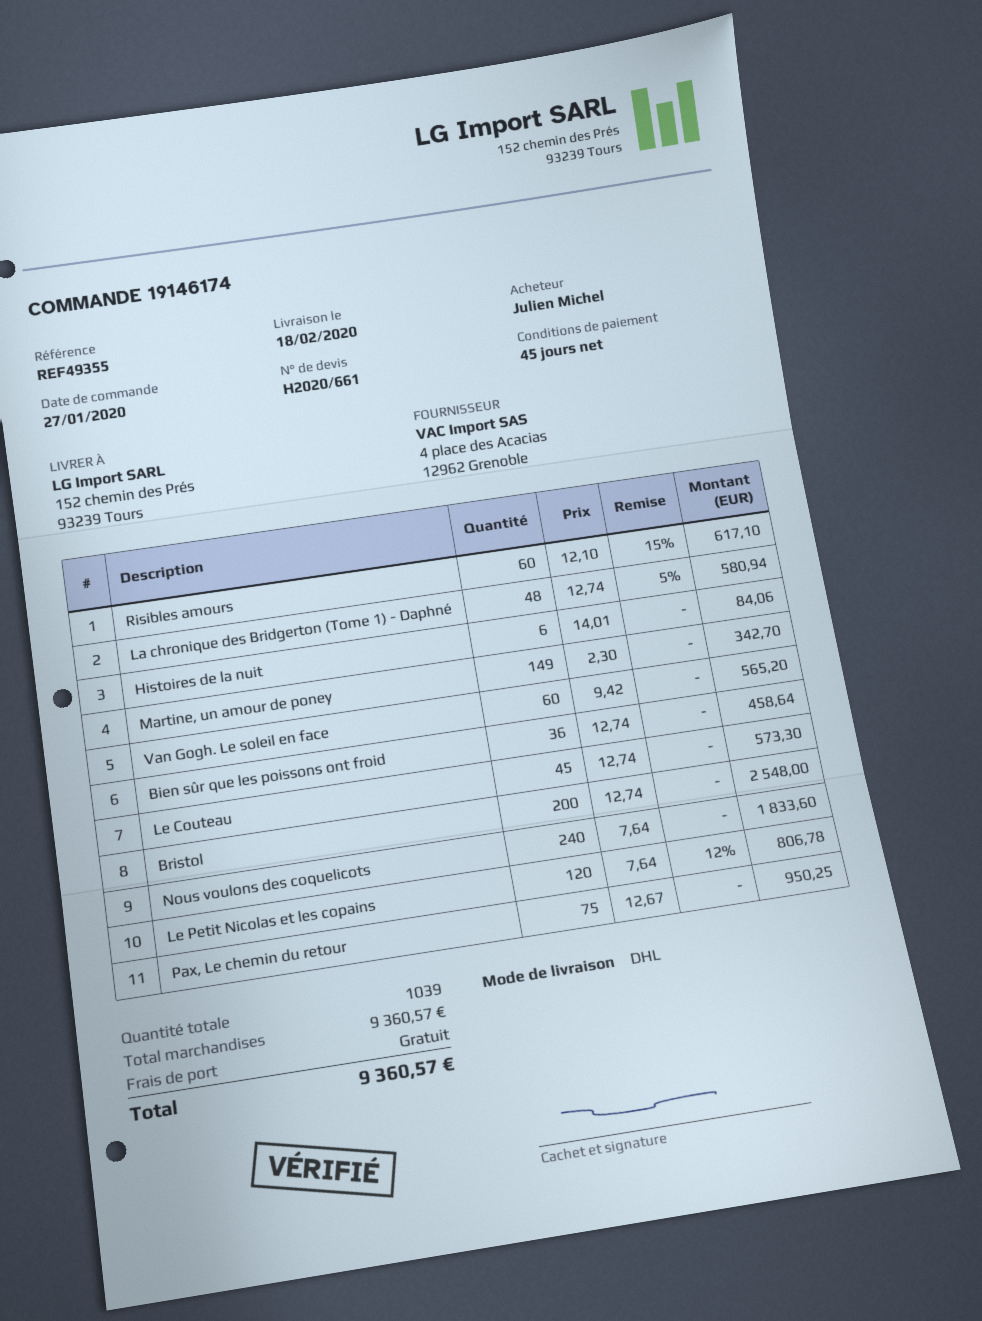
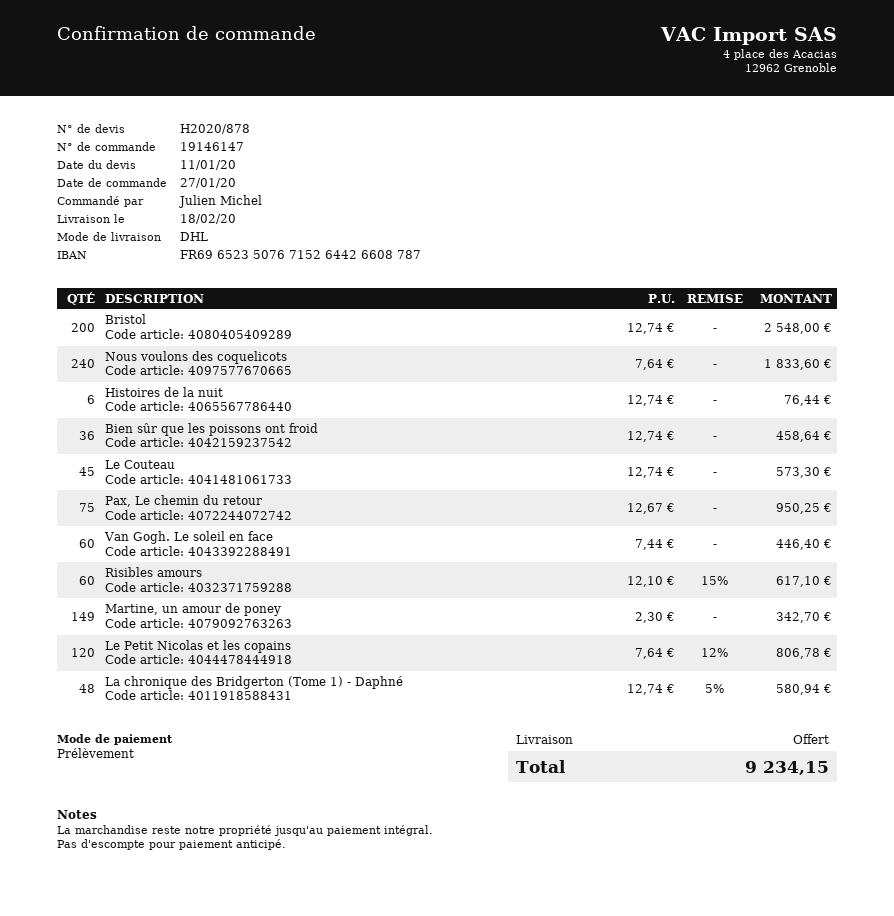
quote number: H2020/661 -> H2020/878
order number: 19146174 -> 19146147
Histoires de la nuit: 6 x 14.01 = 84.06 -> 6 x 12.74 = 76.44
Van Gogh. Le soleil en face: 60 x 9.42 = 565.20 -> 60 x 7.44 = 446.40
total: 9360.57 -> 9234.15

